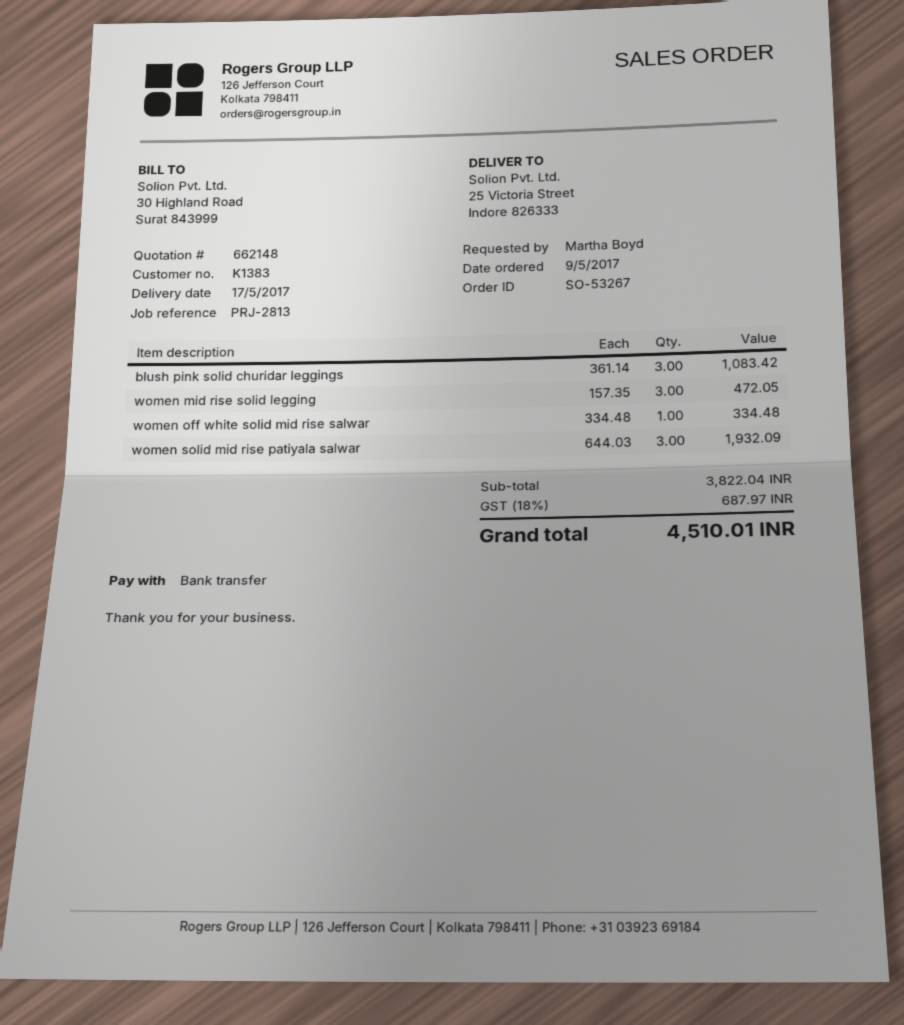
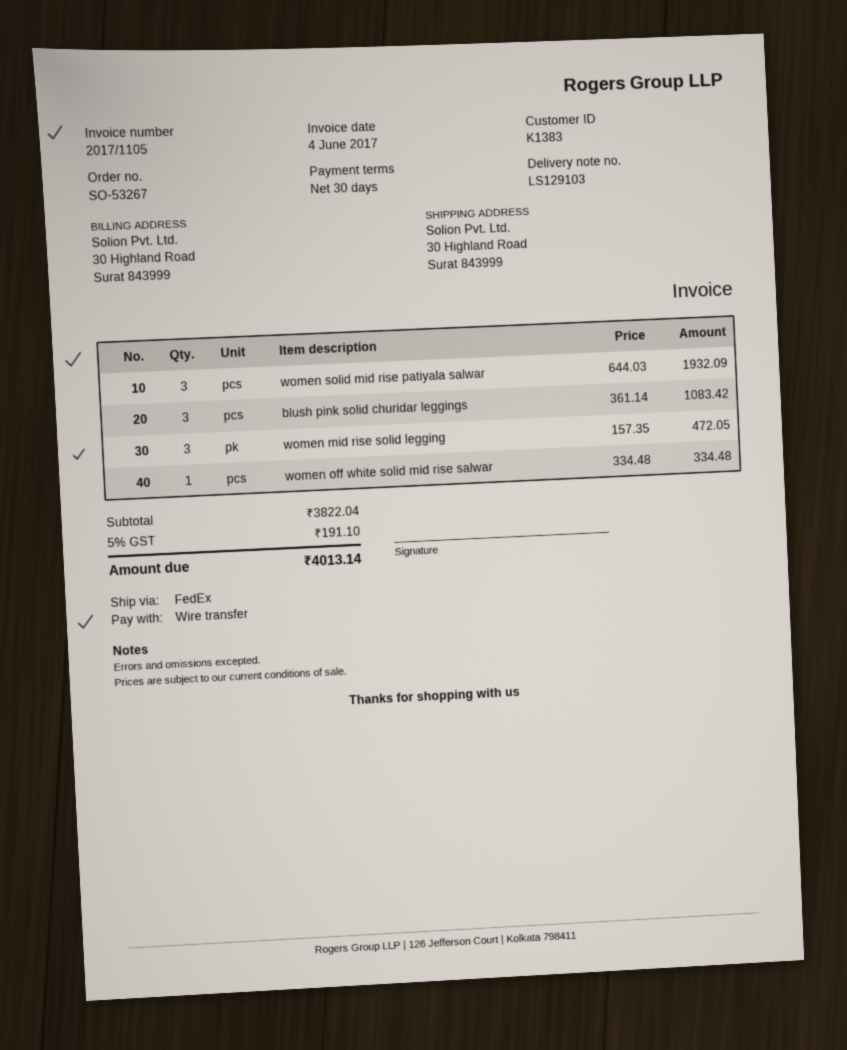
ship to: 25 Victoria Street, Indore 826333 -> 30 Highland Road, Surat 843999
tax: 18% = 687.97 -> 5% = 191.10
total: 4510.01 -> 4013.14

